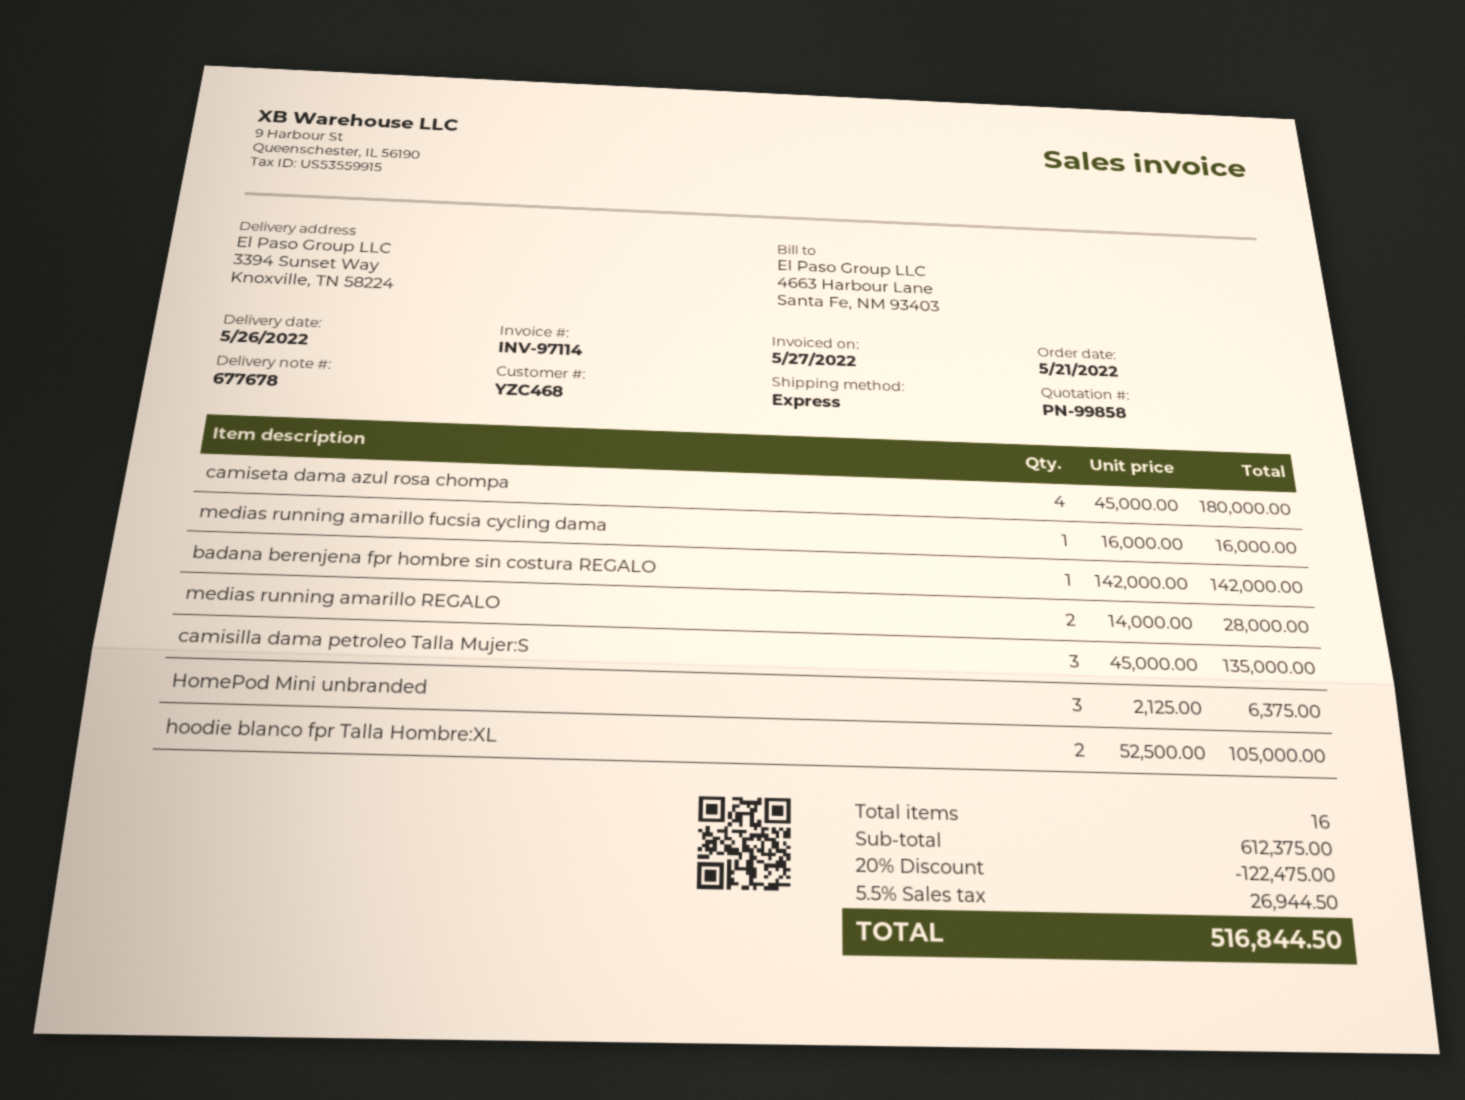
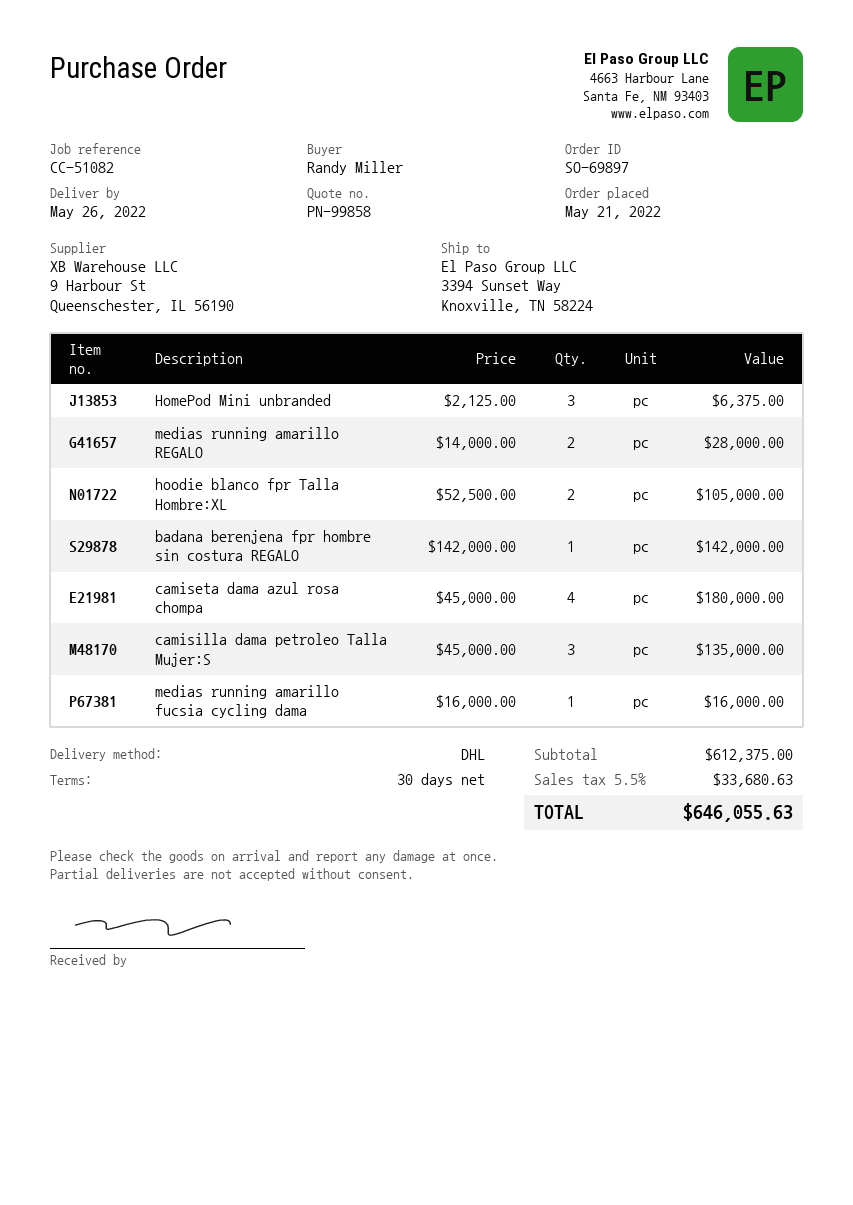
shipping method: express -> DHL
discount: 20% = 122475.00 -> none
tax: 5.5% = 26944.50 -> 5.5% = 33680.63
total: 516844.50 -> 646055.63

